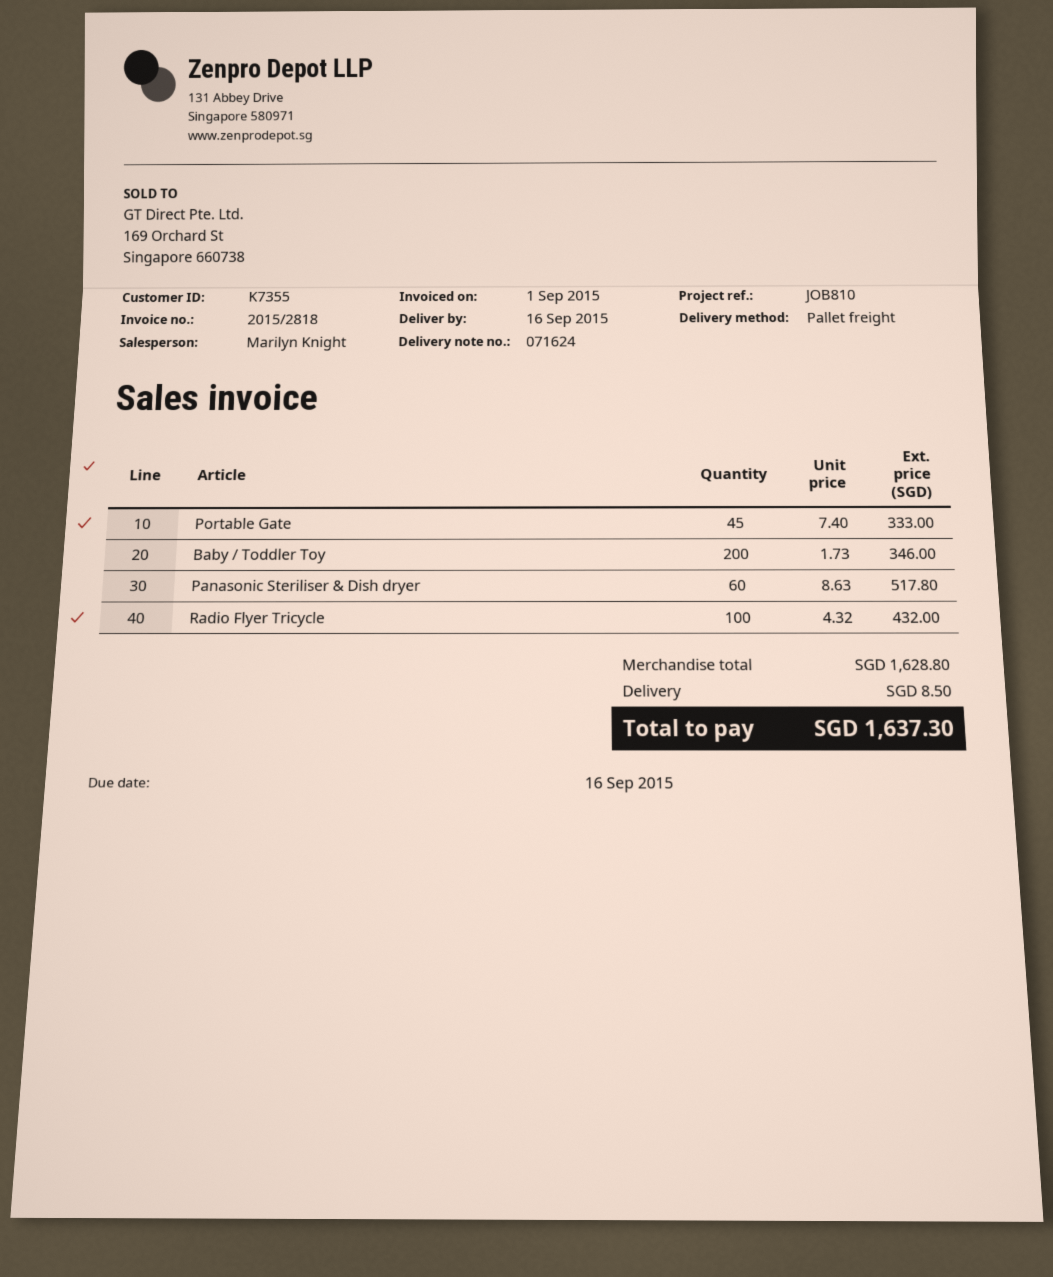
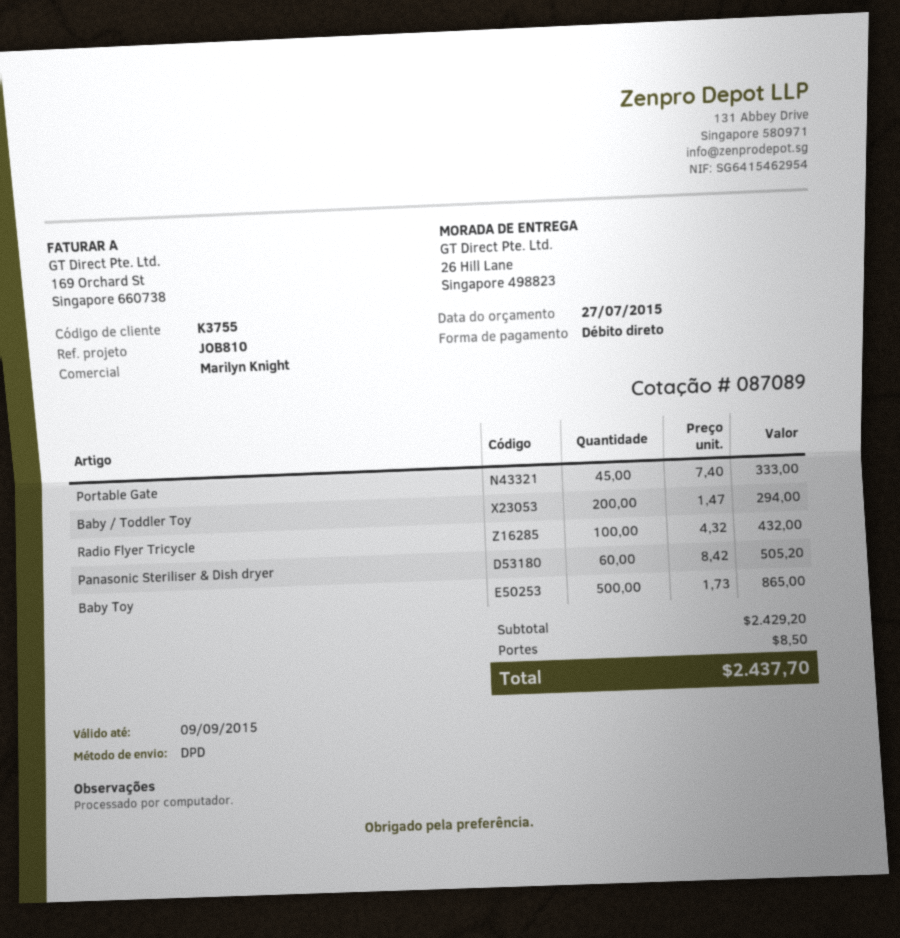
customer number: K7355 -> K3755
shipping method: pallet freight -> DPD
Baby / Toddler Toy: 200 x 1.73 = 346.00 -> 200 x 1.47 = 294.00
Panasonic Steriliser & Dish dryer: 60 x 8.63 = 517.80 -> 60 x 8.42 = 505.20
Baby Toy: none -> 500 x 1.73 = 865.00
subtotal: 1628.80 -> 2429.20
total: 1637.30 -> 2437.70

